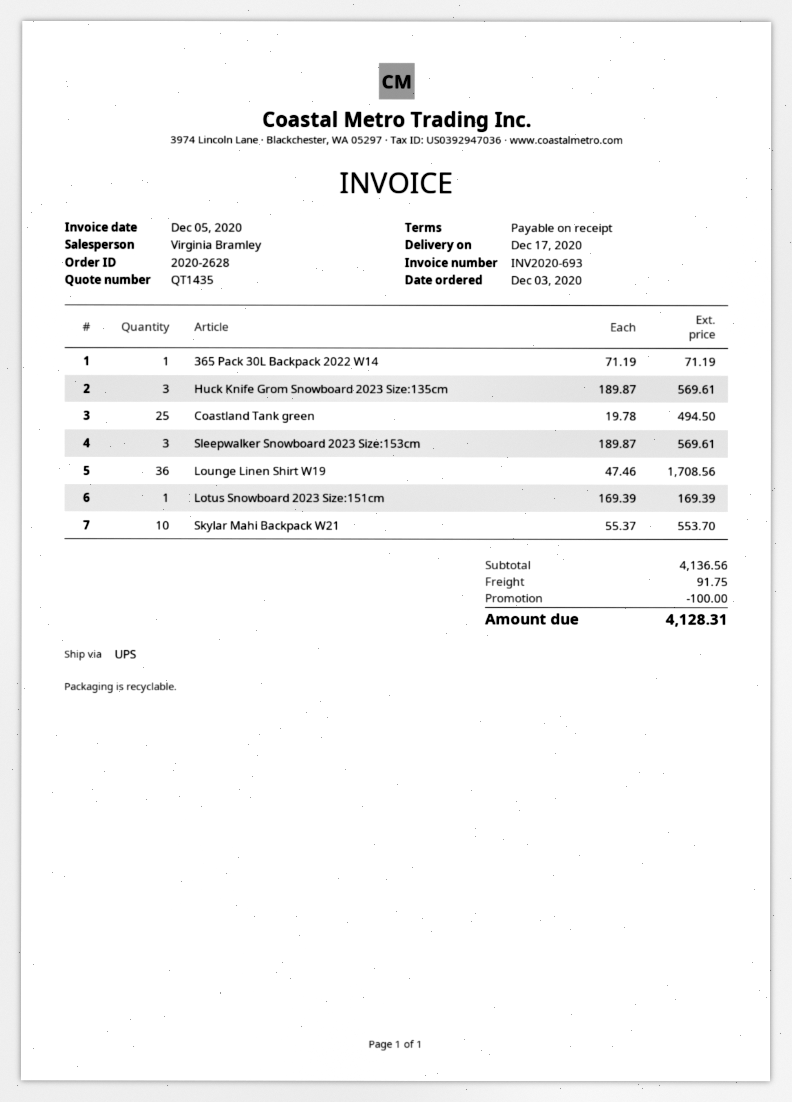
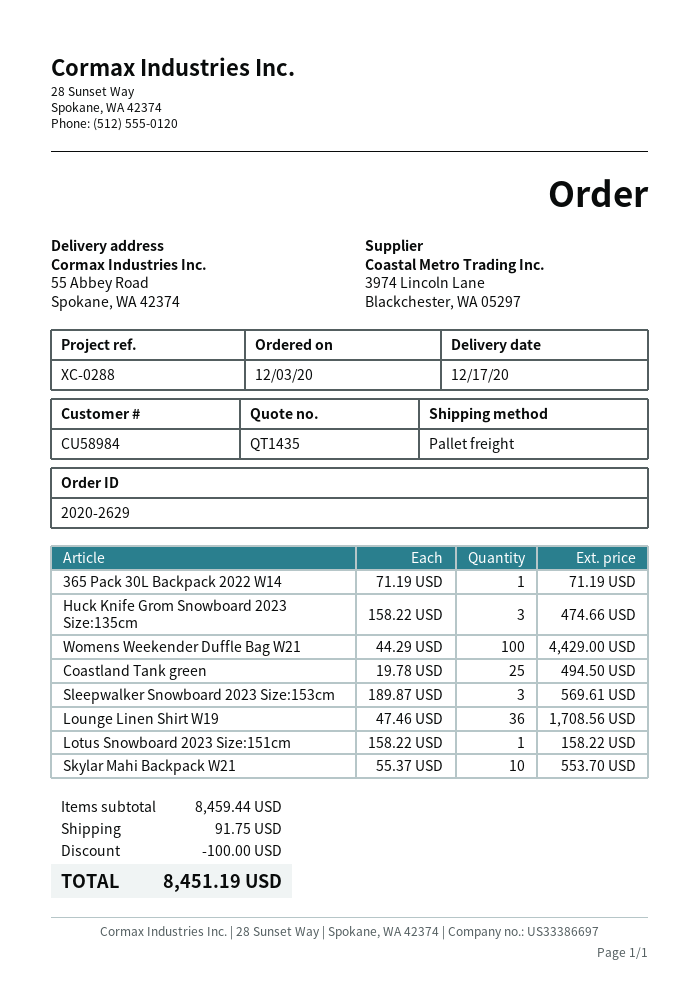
order number: 2020-2628 -> 2020-2629
shipping method: UPS -> pallet freight
Huck Knife Grom Snowboard 2023 Size:135cm: 3 x 189.87 = 569.61 -> 3 x 158.22 = 474.66
Lotus Snowboard 2023 Size:151cm: 1 x 169.39 = 169.39 -> 1 x 158.22 = 158.22
Womens Weekender Duffle Bag W21: none -> 100 x 44.29 = 4429.00
subtotal: 4136.56 -> 8459.44
total: 4128.31 -> 8451.19

